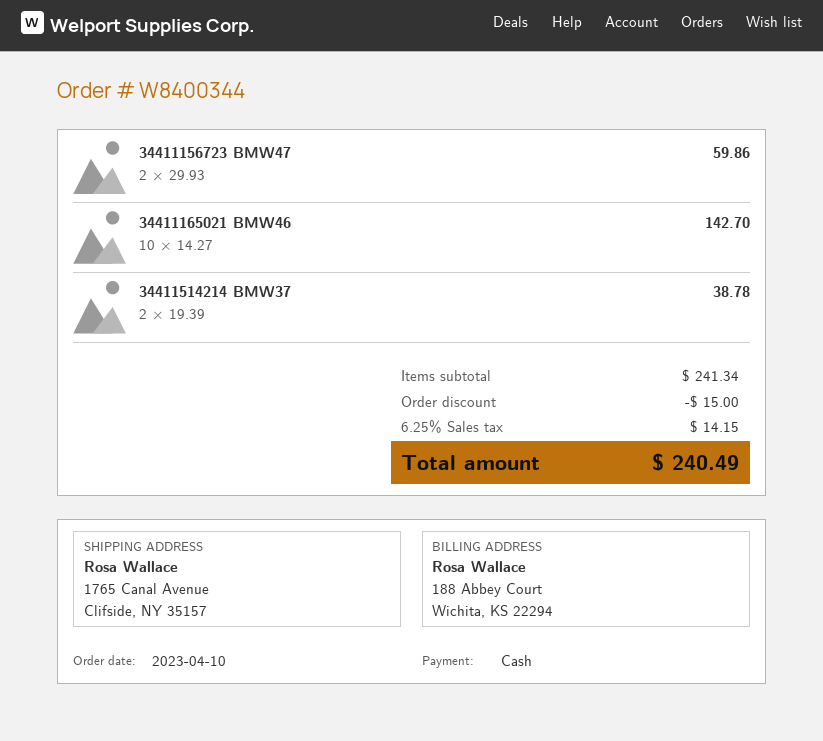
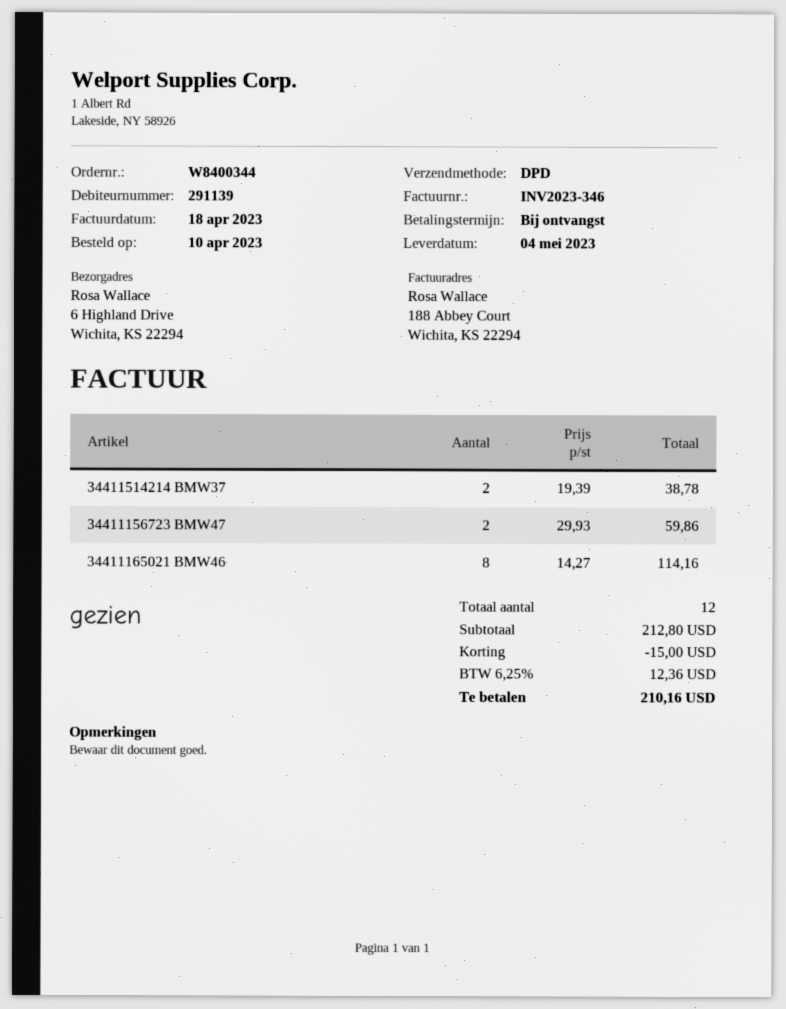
ship to: 1765 Canal Avenue, Clifside, NY 35157 -> 6 Highland Drive, Wichita, KS 22294
34411165021 BMW46: 10 x 14.27 = 142.70 -> 8 x 14.27 = 114.16
subtotal: 241.34 -> 212.80
tax: 6.25% = 14.15 -> 6.25% = 12.36
total: 240.49 -> 210.16

